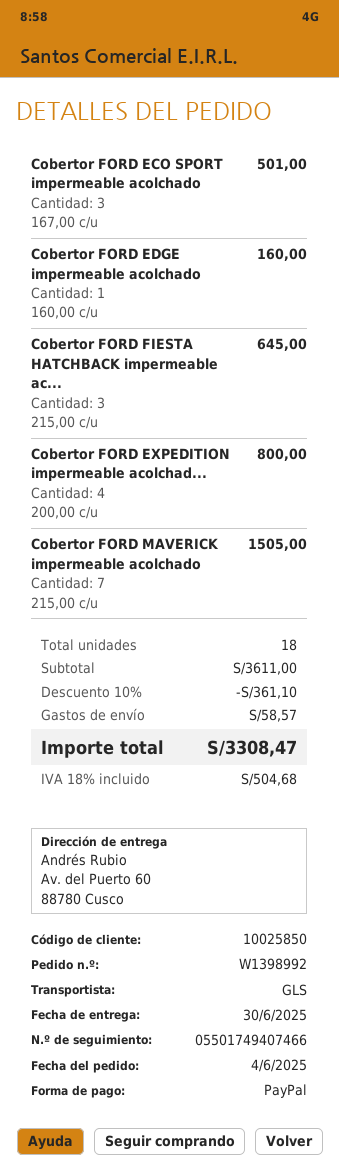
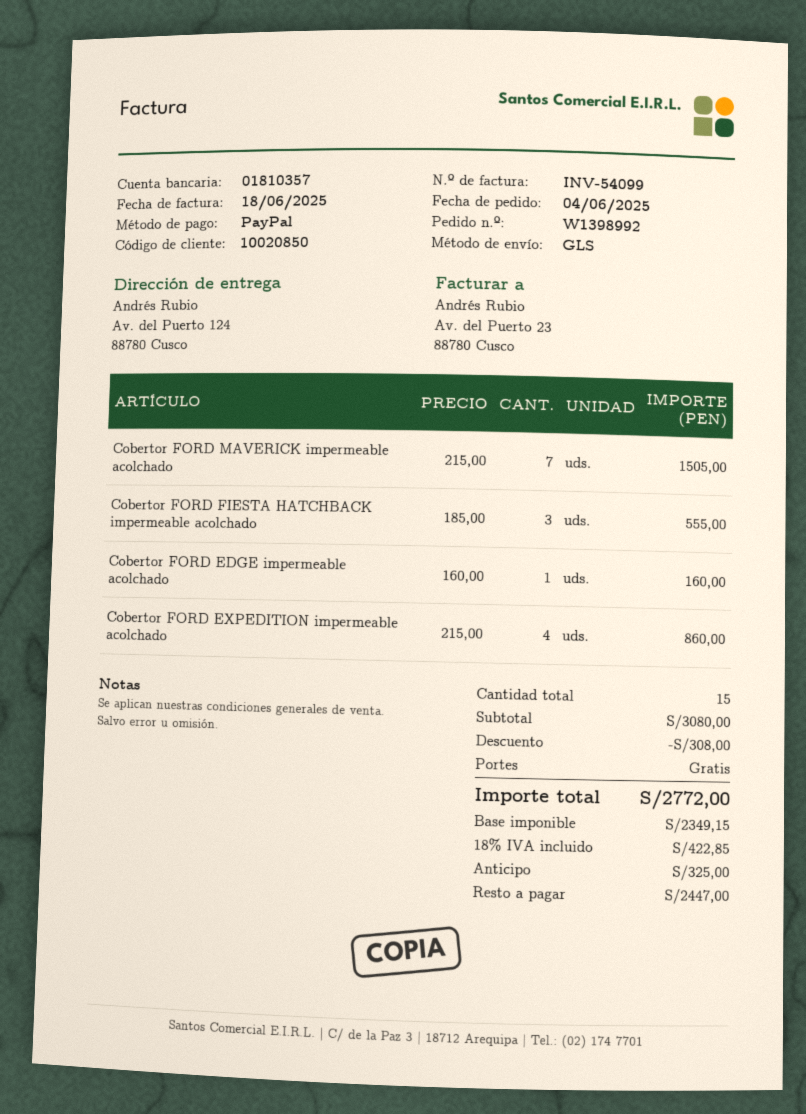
customer number: 10025850 -> 10020850
ship to: Av. del Puerto 60, 88780 Cusco -> Av. del Puerto 124, 88780 Cusco
Cobertor FORD ECO SPORT impermeable acolchado: 3 x 167.00 = 501.00 -> none
Cobertor FORD FIESTA HATCHBACK impermeable ac...: 3 x 215.00 = 645.00 -> 3 x 185.00 = 555.00
Cobertor FORD EXPEDITION impermeable acolchad...: 4 x 200.00 = 800.00 -> 4 x 215.00 = 860.00
total quantity: 18 -> 15
subtotal: 3611.00 -> 3080.00
discount: 361.10 -> 308.00
shipping: 58.57 -> 0.00
tax: 18% = 504.68 -> 18% = 422.85
total: 3308.47 -> 2772.00

